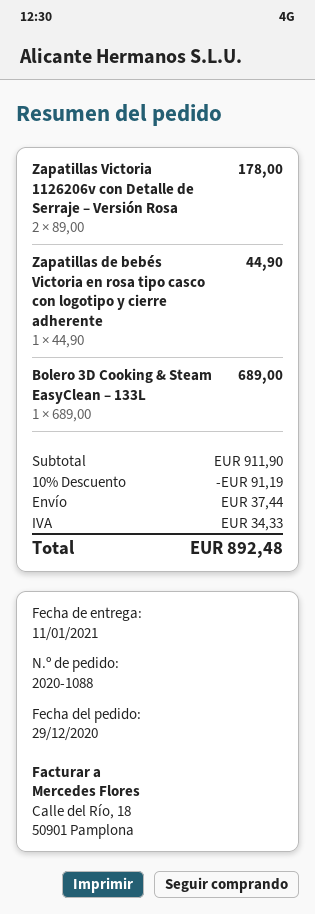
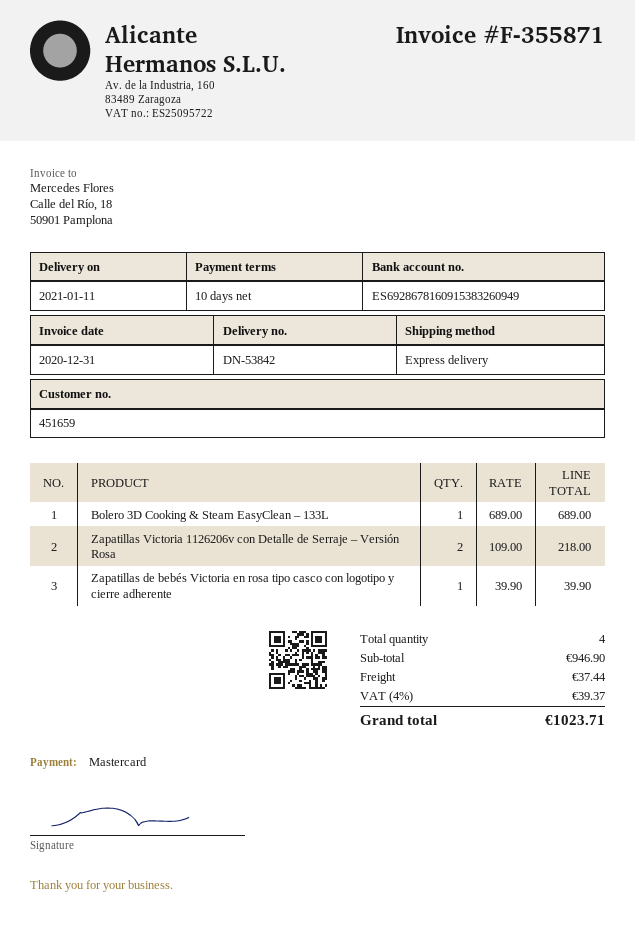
Zapatillas Victoria 1126206v con Detalle de Serraje – Versión Rosa: 2 x 89.00 = 178.00 -> 2 x 109.00 = 218.00
Zapatillas de bebés Victoria en rosa tipo casco con logotipo y cierre adherente: 1 x 44.90 = 44.90 -> 1 x 39.90 = 39.90
subtotal: 911.90 -> 946.90
discount: 10% = 91.19 -> none
tax: 34.33 -> 39.37
total: 892.48 -> 1023.71

